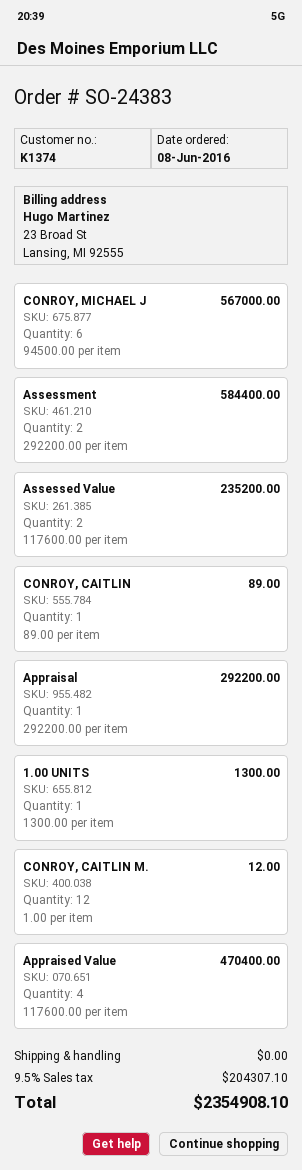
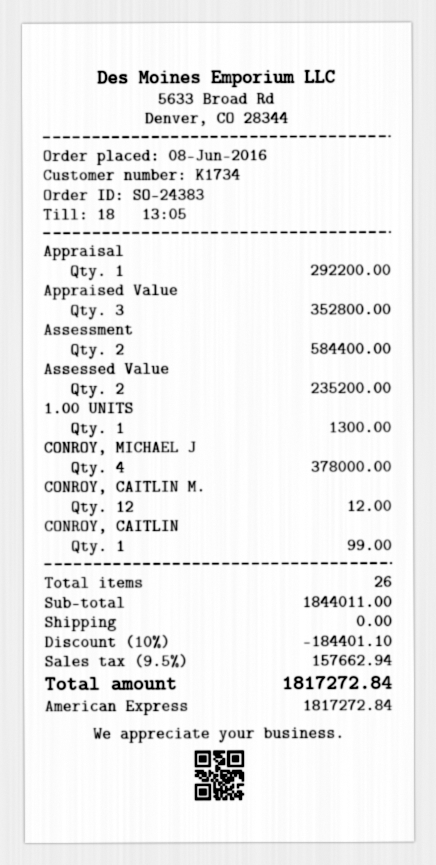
customer number: K1374 -> K1734
CONROY, MICHAEL J: 6 for 567000.00 -> 4 for 378000.00
CONROY, CAITLIN: 1 for 89.00 -> 1 for 99.00
Appraised Value: 4 for 470400.00 -> 3 for 352800.00
discount: none -> 10% = 184401.10
tax: 9.5% = 204307.10 -> 9.5% = 157662.94
total: 2354908.10 -> 1817272.84

